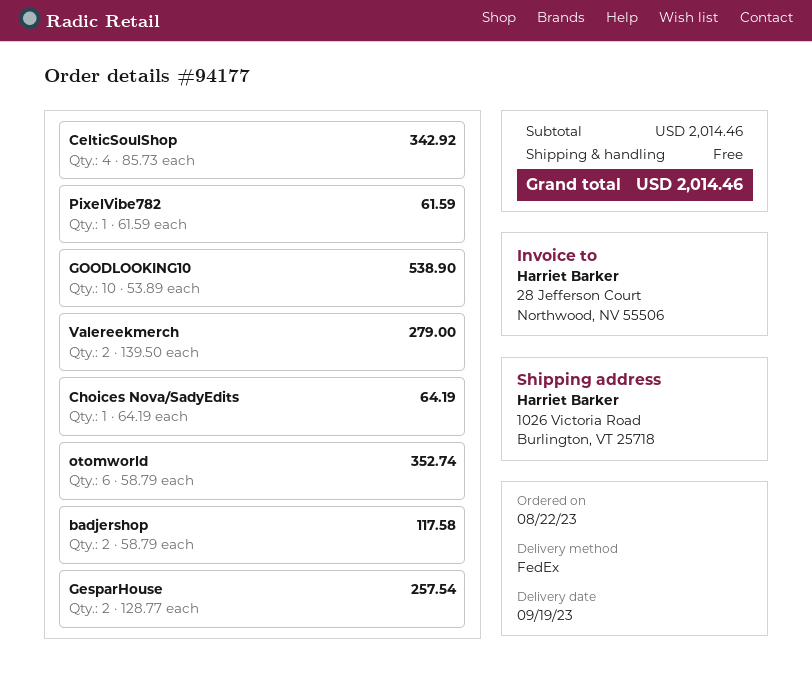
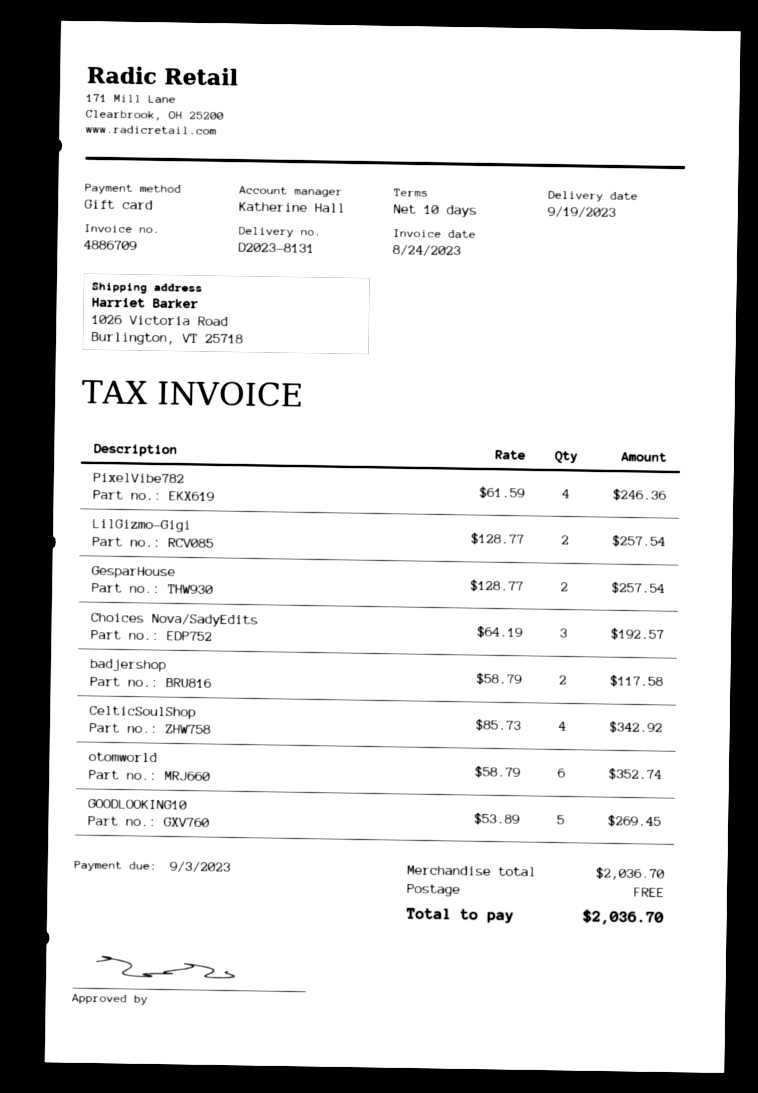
PixelVibe782: 1 x 61.59 = 61.59 -> 4 x 61.59 = 246.36
GOODLOOKING10: 10 x 53.89 = 538.90 -> 5 x 53.89 = 269.45
Valereekmerch: 2 x 139.50 = 279.00 -> none
Choices Nova/SadyEdits: 1 x 64.19 = 64.19 -> 3 x 64.19 = 192.57
LilGizmo-Gigi: none -> 2 x 128.77 = 257.54
subtotal: 2014.46 -> 2036.70
total: 2014.46 -> 2036.70

